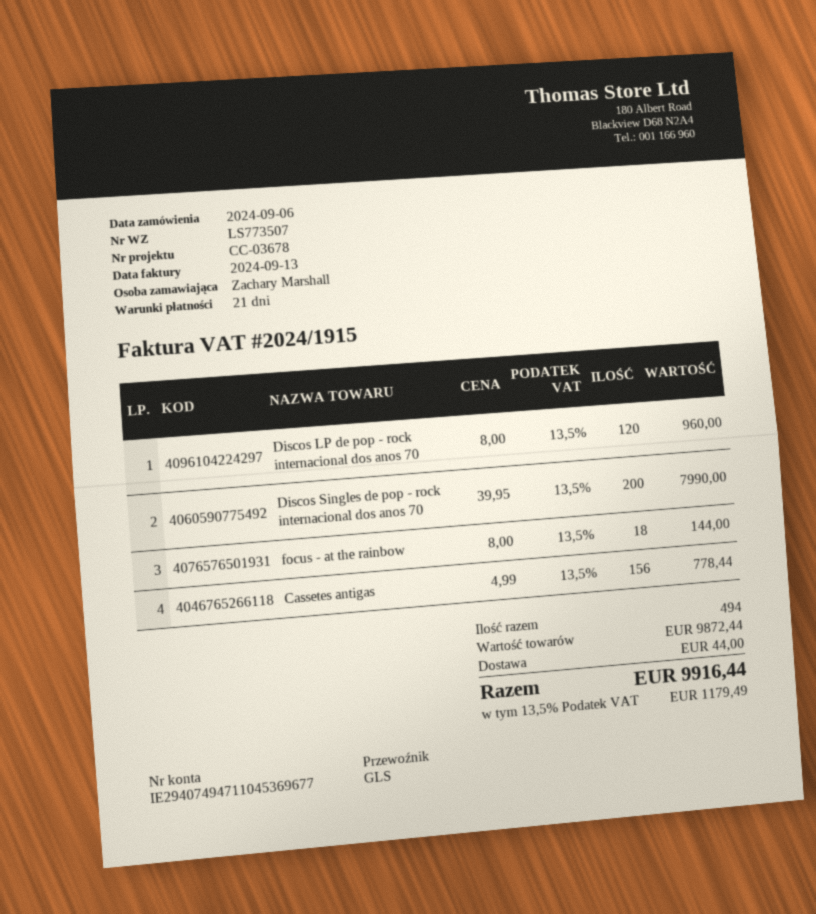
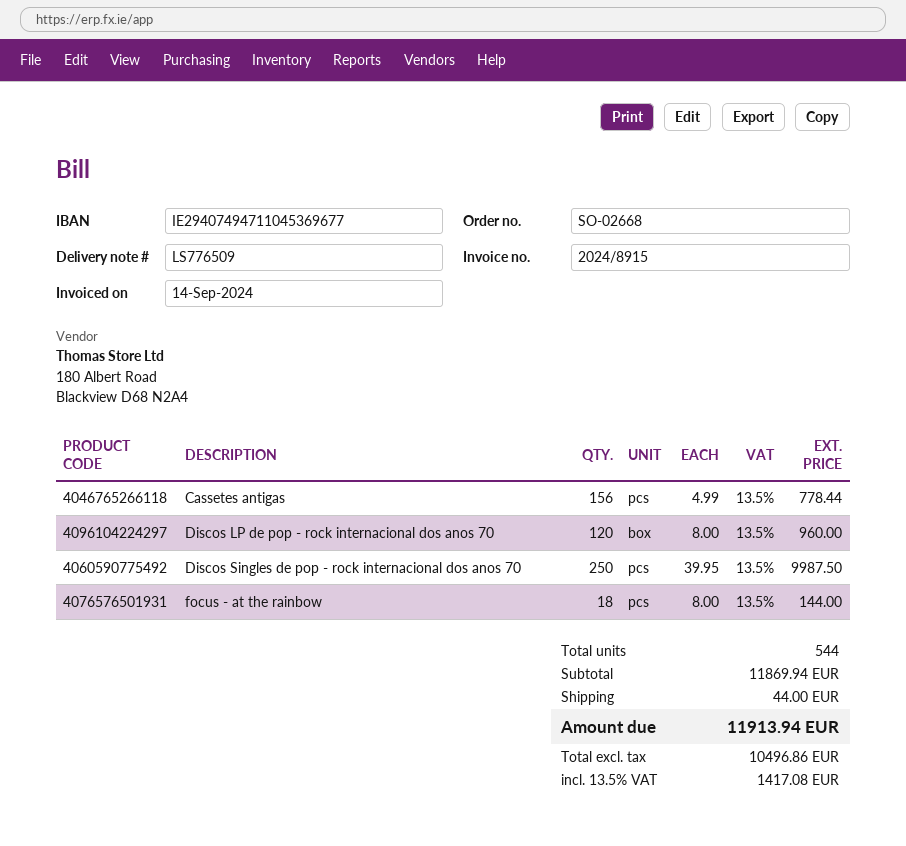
delivery note number: LS773507 -> LS776509
invoice number: 2024/1915 -> 2024/8915
invoice date: 2024-09-13 -> 2024-09-14
Discos Singles de pop - rock internacional dos anos 70: 200 x 39.95 = 7990.00 -> 250 x 39.95 = 9987.50
total quantity: 494 -> 544
subtotal: 9872.44 -> 11869.94
tax: 13.5% = 1179.49 -> 13.5% = 1417.08
total: 9916.44 -> 11913.94

